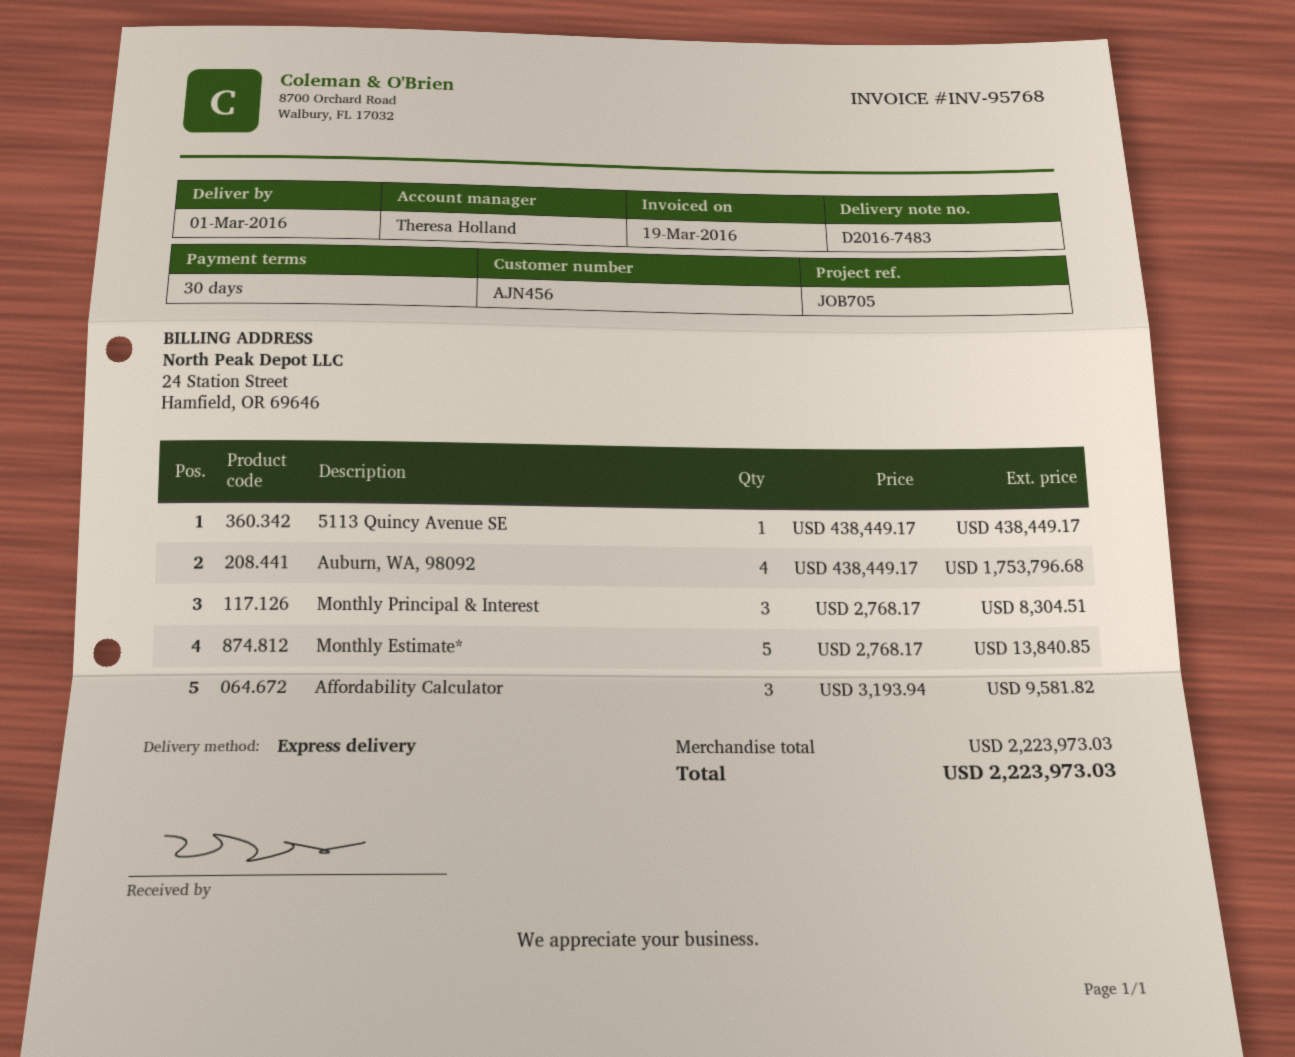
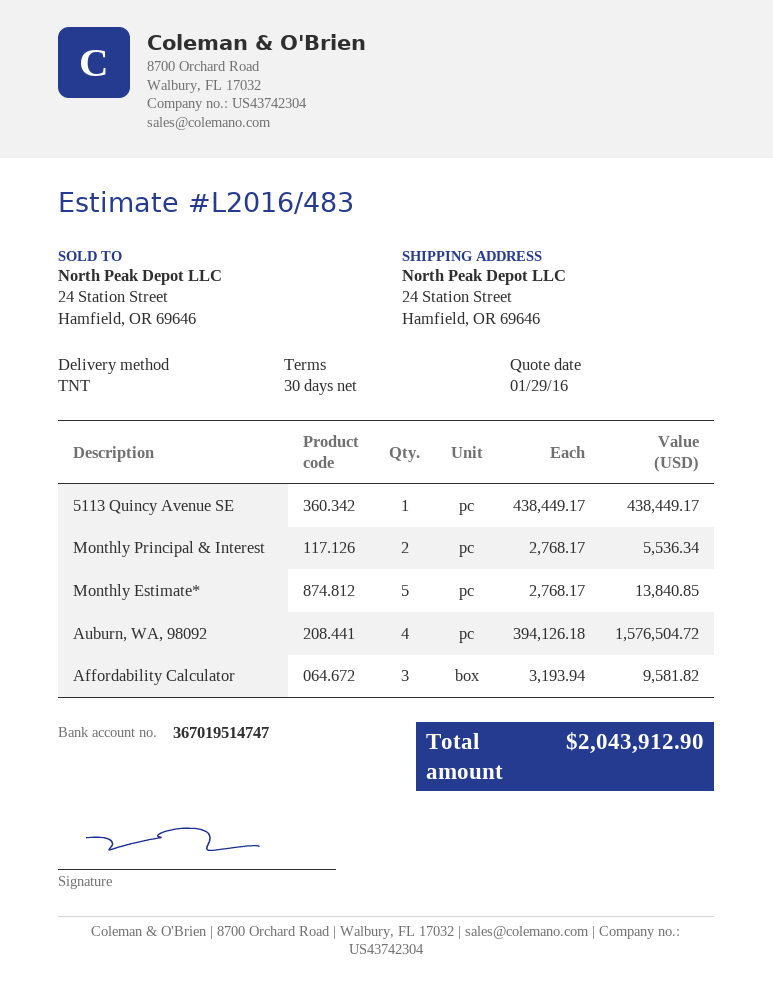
shipping method: express -> TNT
Auburn, WA, 98092: 4 x 438449.17 = 1753796.68 -> 4 x 394126.18 = 1576504.72
Monthly Principal & Interest: 3 x 2768.17 = 8304.51 -> 2 x 2768.17 = 5536.34
total: 2223973.03 -> 2043912.90

